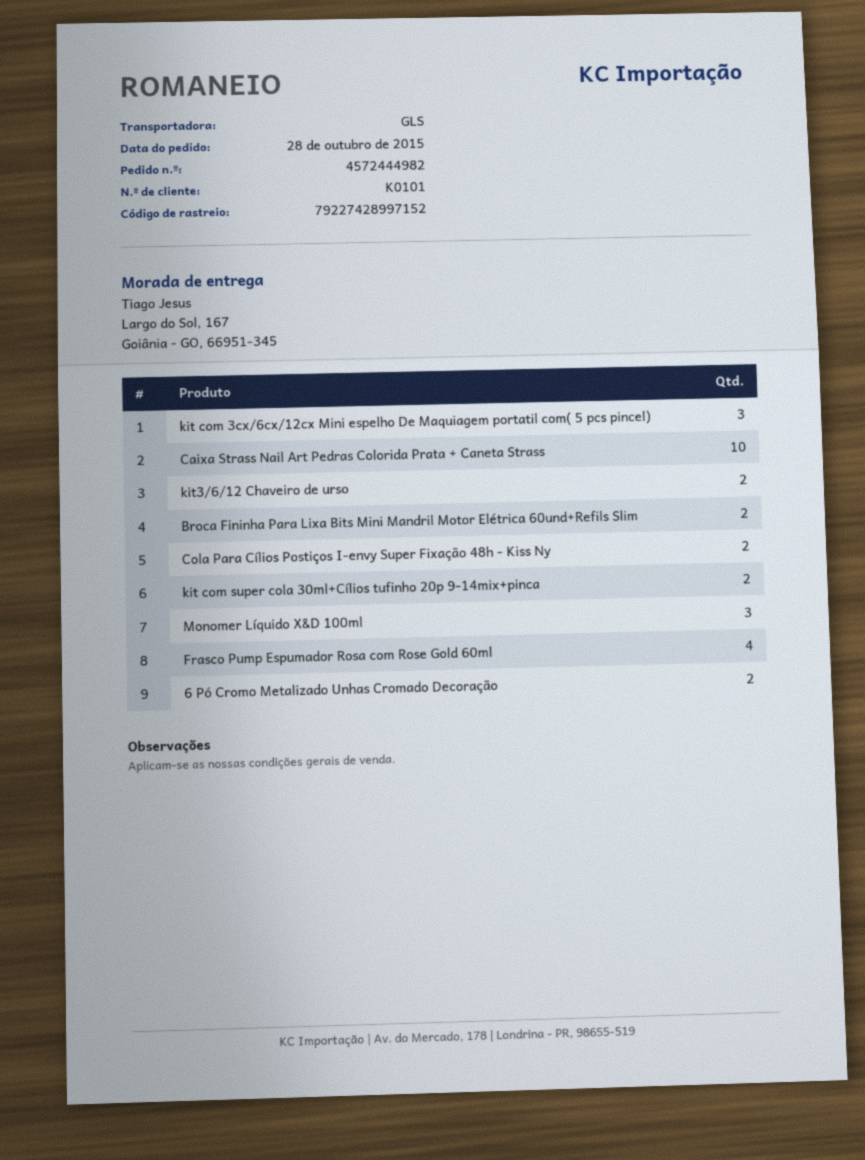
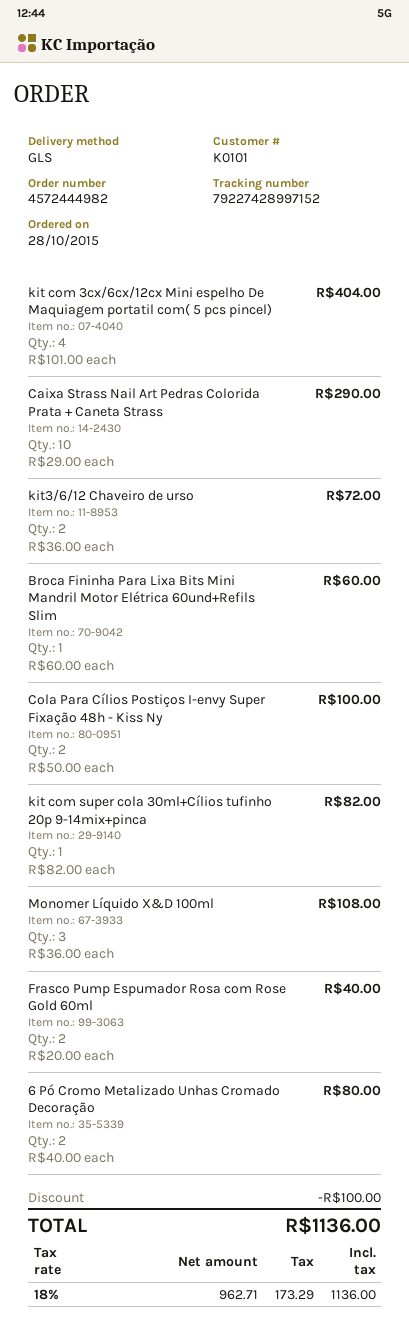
kit com 3cx/6cx/12cx Mini espelho De Maquiagem portatil com( 5 pcs pincel): 3 -> 4
Broca Fininha Para Lixa Bits Mini Mandril Motor Elétrica 60und+Refils Slim: 2 -> 1
kit com super cola 30ml+Cílios tufinho 20p 9-14mix+pinca: 2 -> 1
Frasco Pump Espumador Rosa com Rose Gold 60ml: 4 -> 2

